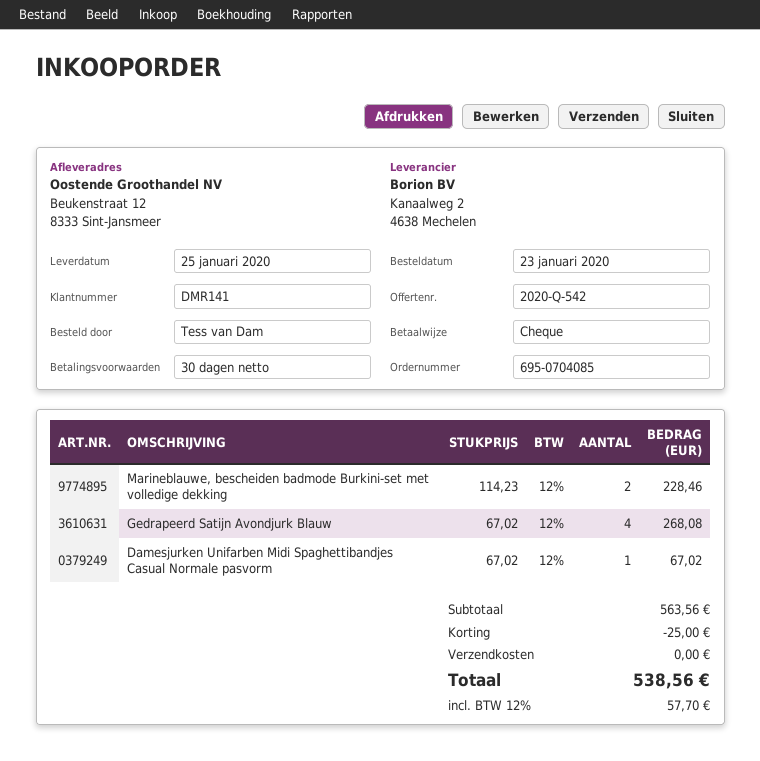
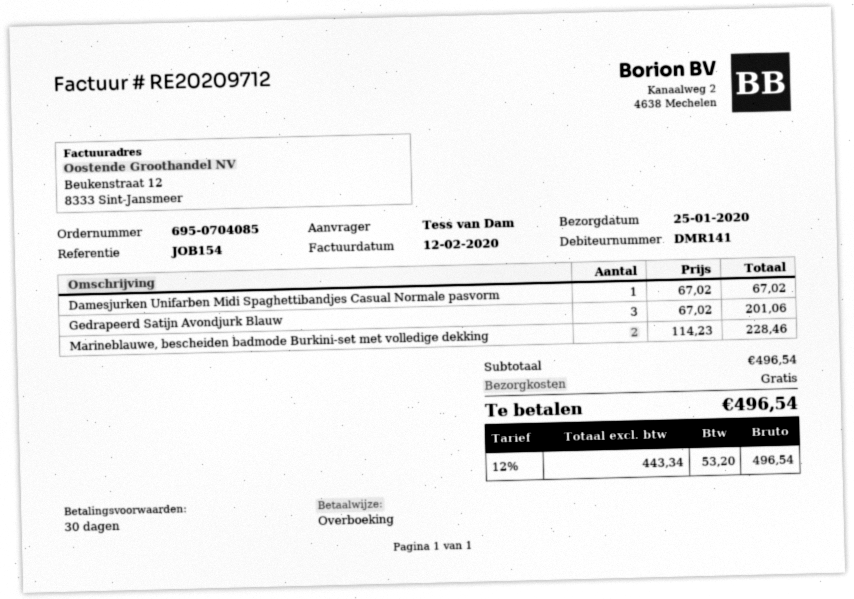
payment method: cheque -> bank transfer
Gedrapeerd Satijn Avondjurk Blauw: 4 x 67.02 = 268.08 -> 3 x 67.02 = 201.06
subtotal: 563.56 -> 496.54
discount: 25.00 -> none
tax: 12% = 57.70 -> 12% = 53.20
total: 538.56 -> 496.54

